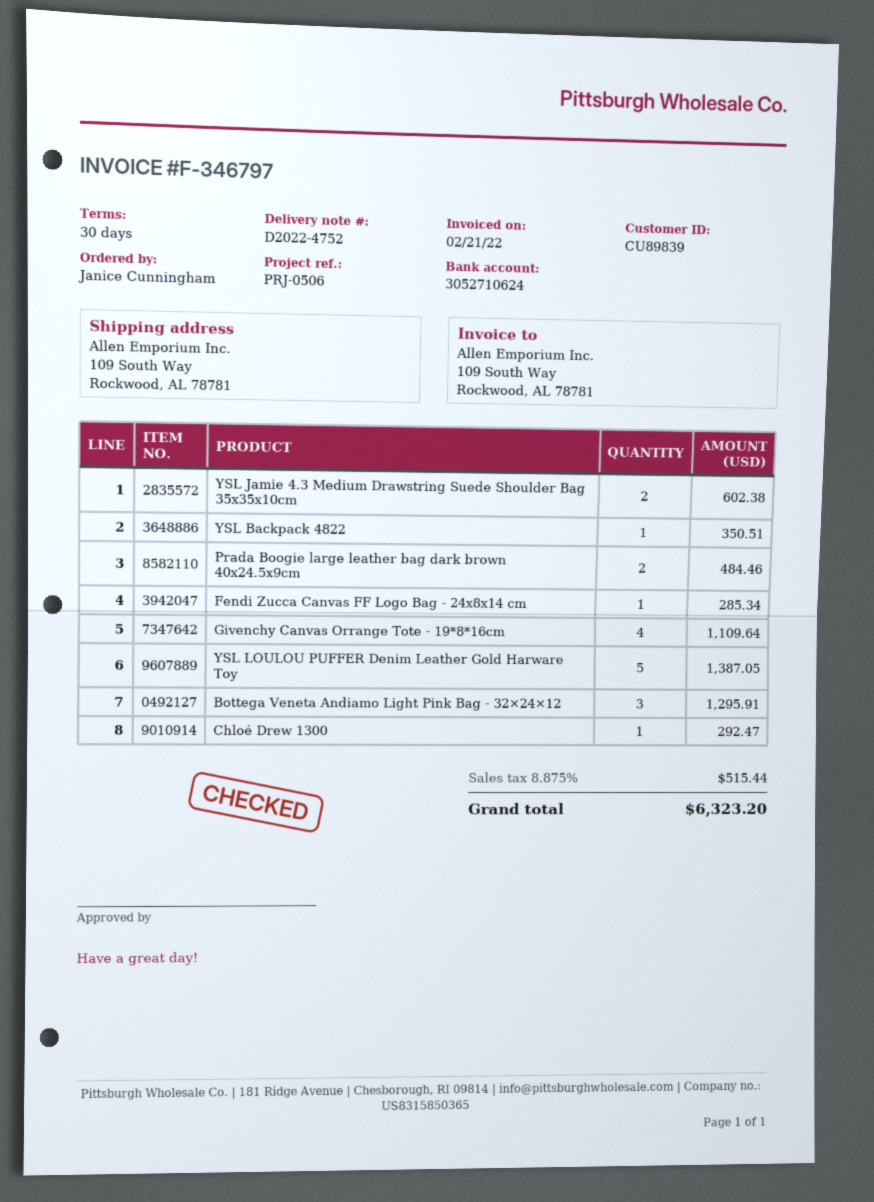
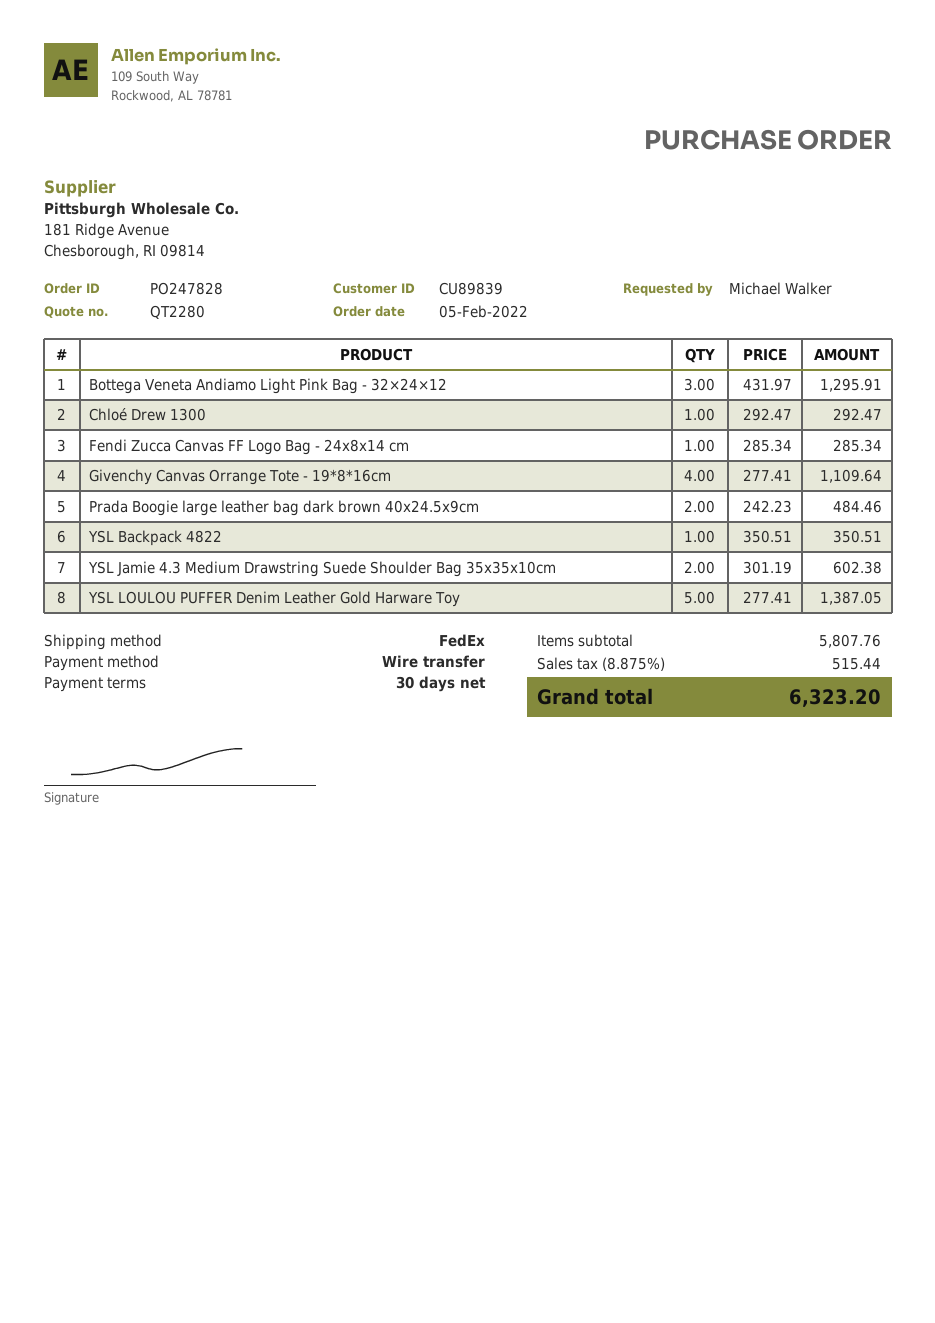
ordered by: Janice Cunningham -> Michael Walker

